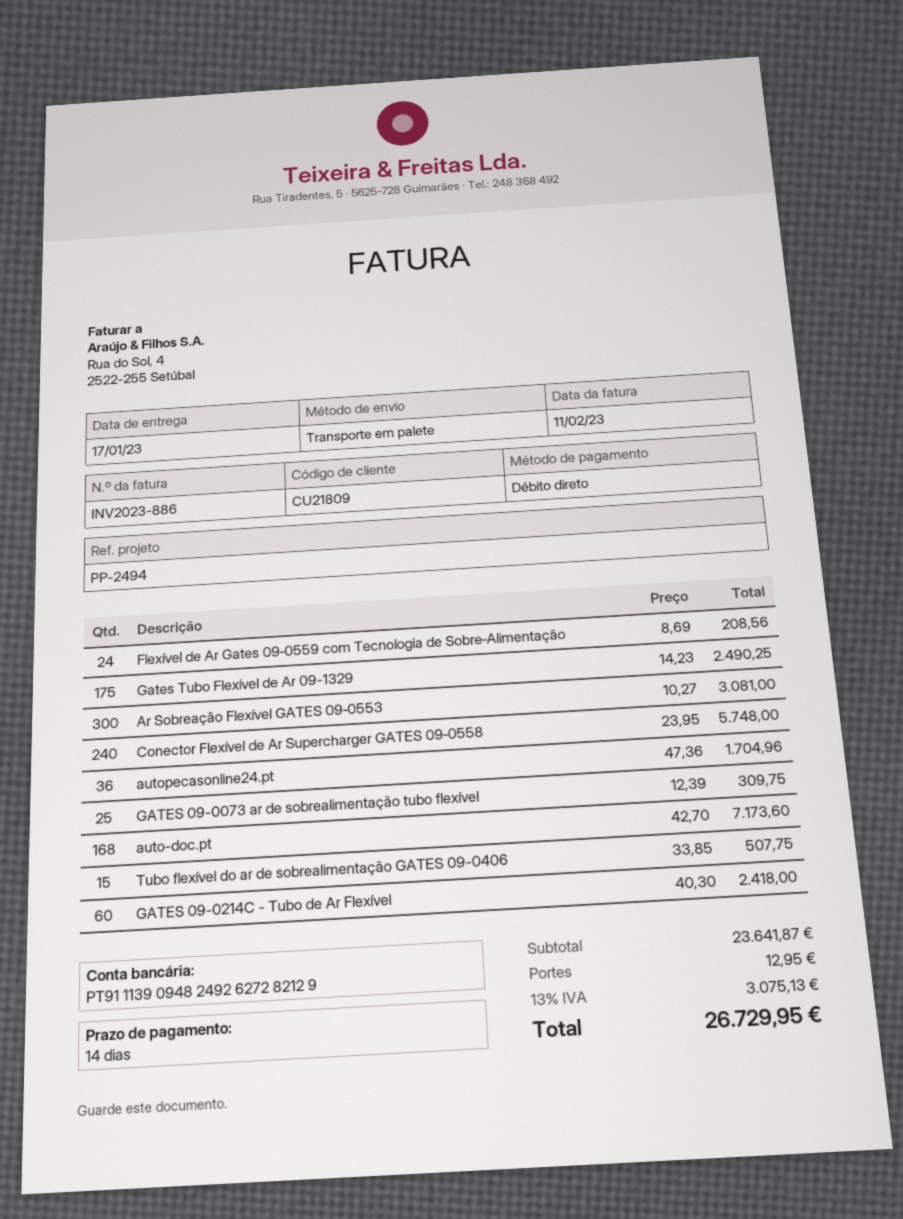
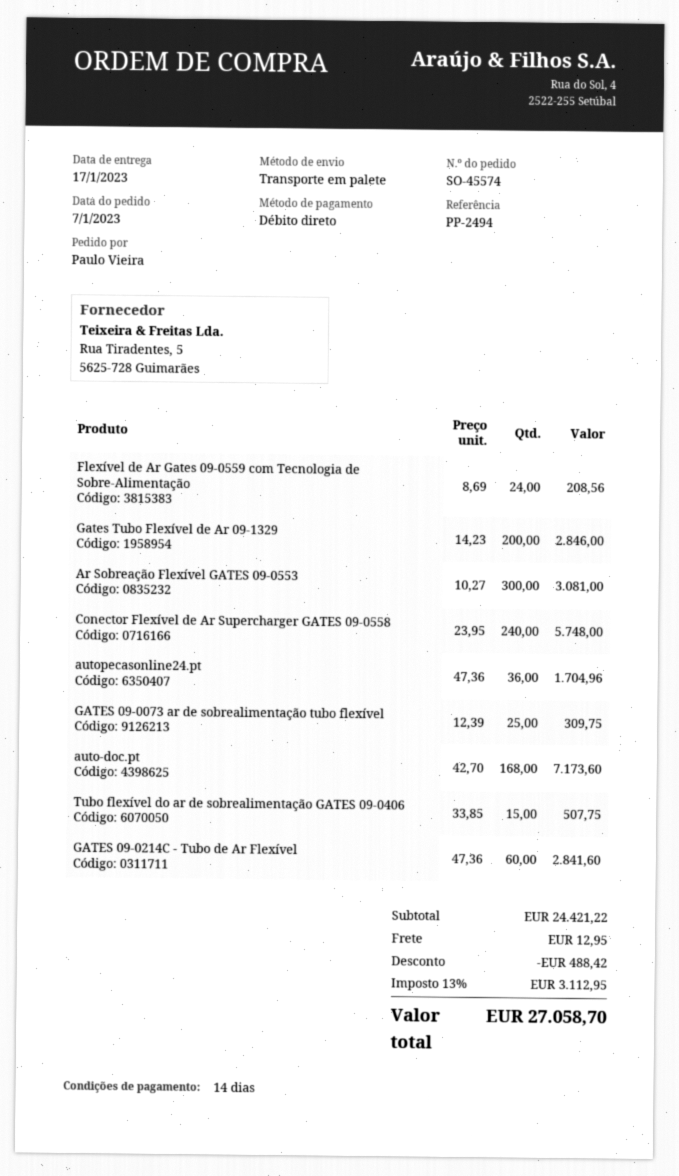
Gates Tubo Flexível de Ar 09-1329: 175 x 14.23 = 2490.25 -> 200 x 14.23 = 2846.00
GATES 09-0214C - Tubo de Ar Flexível: 60 x 40.30 = 2418.00 -> 60 x 47.36 = 2841.60
subtotal: 23641.87 -> 24421.22
discount: none -> 488.42
tax: 13% = 3075.13 -> 13% = 3112.95
total: 26729.95 -> 27058.70

